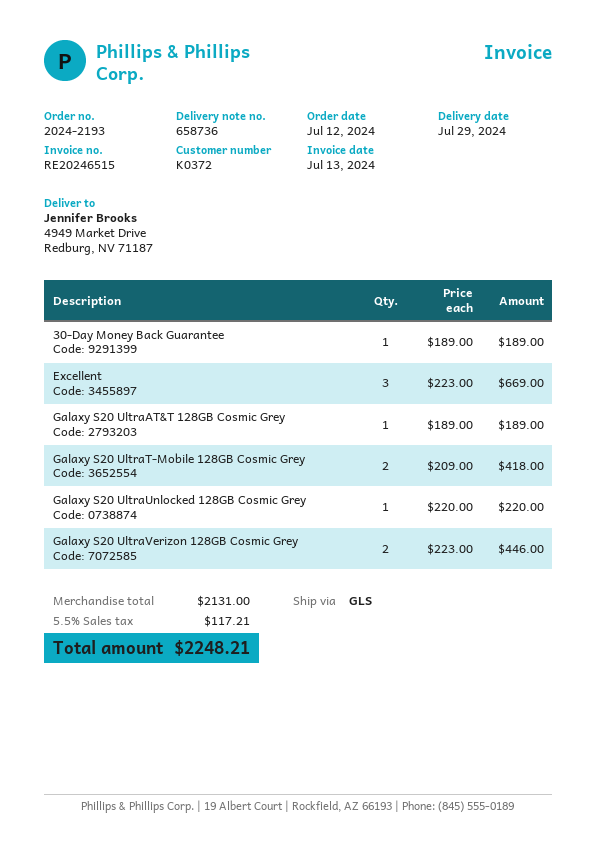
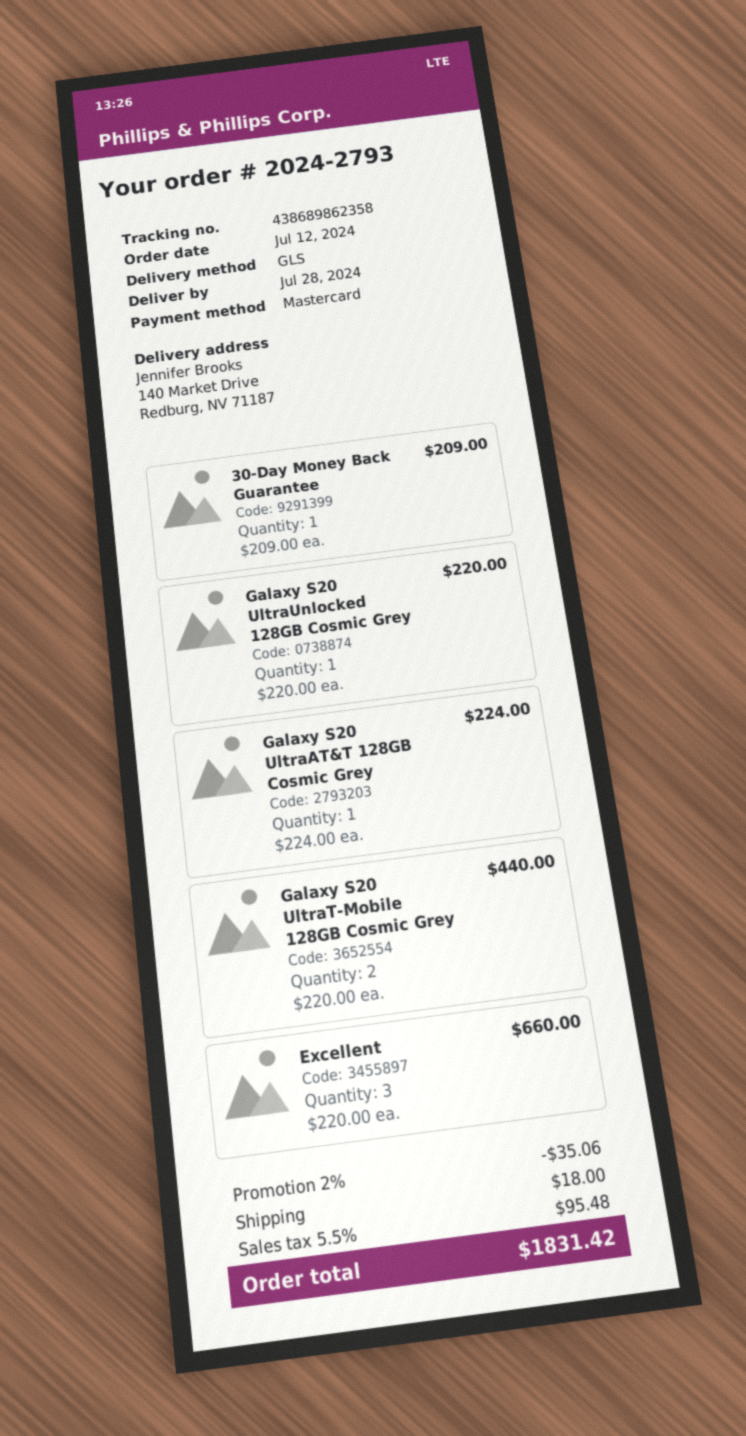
order number: 2024-2193 -> 2024-2793
delivery date: 2024-07-29 -> 2024-07-28
ship to: 4949 Market Drive, Redburg, NV 71187 -> 140 Market Drive, Redburg, NV 71187
30-Day Money Back Guarantee: 1 x 189.00 = 189.00 -> 1 x 209.00 = 209.00
Excellent: 3 x 223.00 = 669.00 -> 3 x 220.00 = 660.00
Galaxy S20 UltraAT&T 128GB Cosmic Grey: 1 x 189.00 = 189.00 -> 1 x 224.00 = 224.00
Galaxy S20 UltraT-Mobile 128GB Cosmic Grey: 2 x 209.00 = 418.00 -> 2 x 220.00 = 440.00
Galaxy S20 UltraVerizon 128GB Cosmic Grey: 2 x 223.00 = 446.00 -> none
discount: none -> 2% = 35.06
shipping: none -> 18.00
tax: 5.5% = 117.21 -> 5.5% = 95.48
total: 2248.21 -> 1831.42

